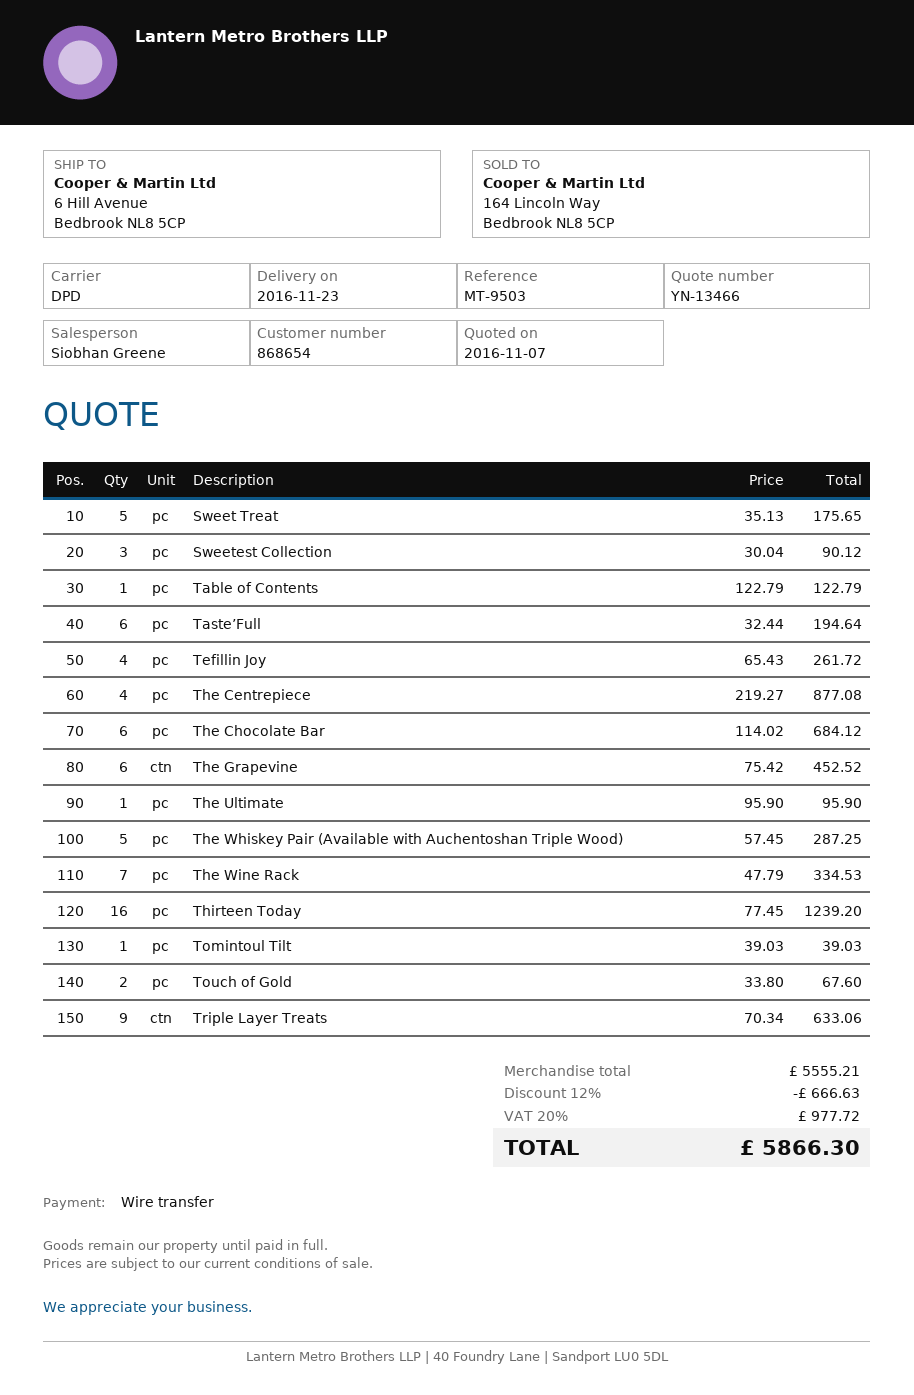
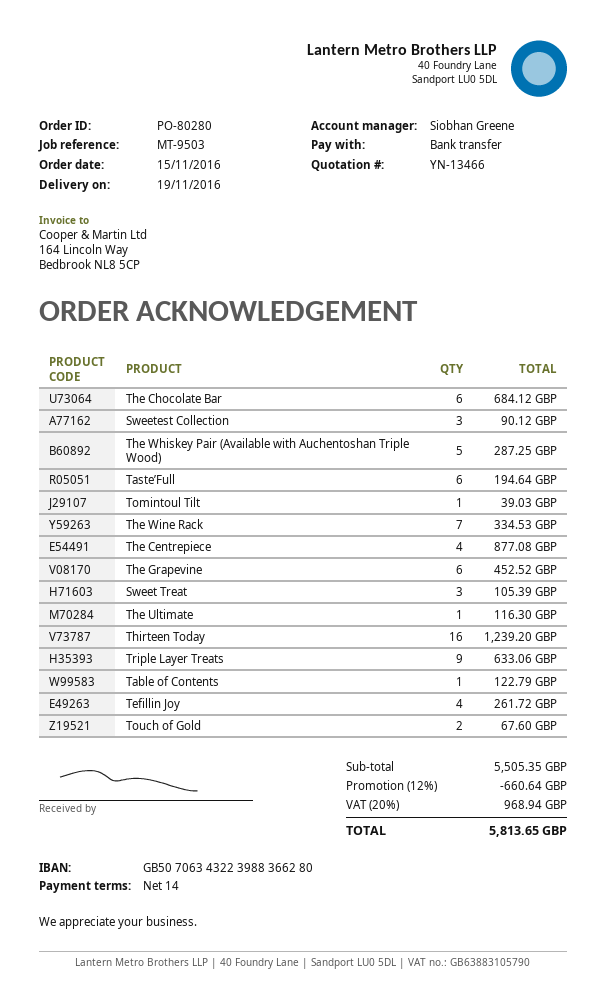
delivery date: 2016-11-23 -> 2016-11-19
Sweet Treat: 5 for 175.65 -> 3 for 105.39
The Ultimate: 1 for 95.90 -> 1 for 116.30
subtotal: 5555.21 -> 5505.35
discount: 12% = 666.63 -> 12% = 660.64
tax: 20% = 977.72 -> 20% = 968.94
total: 5866.30 -> 5813.65

